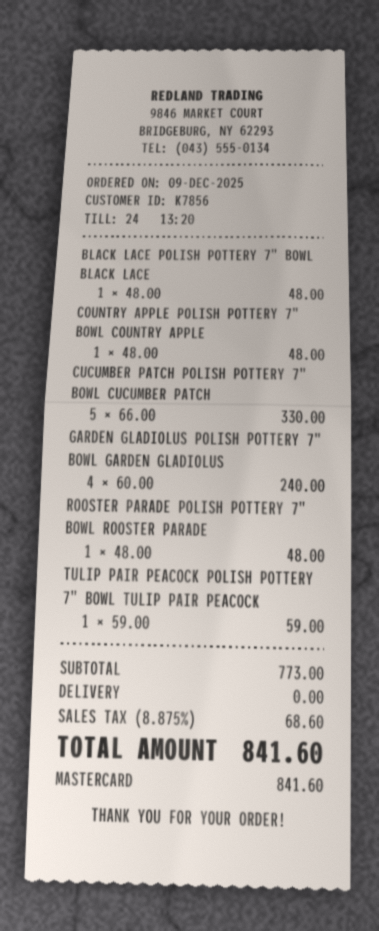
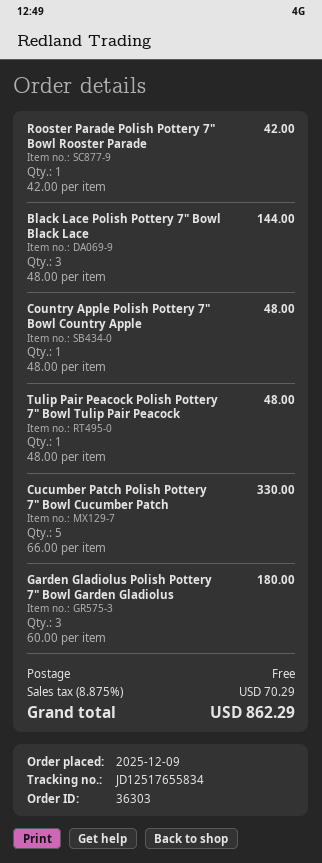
BLACK LACE POLISH POTTERY 7" BOWL BLACK LACE: 1 x 48.00 = 48.00 -> 3 x 48.00 = 144.00
GARDEN GLADIOLUS POLISH POTTERY 7" BOWL GARDEN GLADIOLUS: 4 x 60.00 = 240.00 -> 3 x 60.00 = 180.00
ROOSTER PARADE POLISH POTTERY 7" BOWL ROOSTER PARADE: 1 x 48.00 = 48.00 -> 1 x 42.00 = 42.00
TULIP PAIR PEACOCK POLISH POTTERY 7" BOWL TULIP PAIR PEACOCK: 1 x 59.00 = 59.00 -> 1 x 48.00 = 48.00
tax: 8.875% = 68.60 -> 8.875% = 70.29
total: 841.60 -> 862.29

